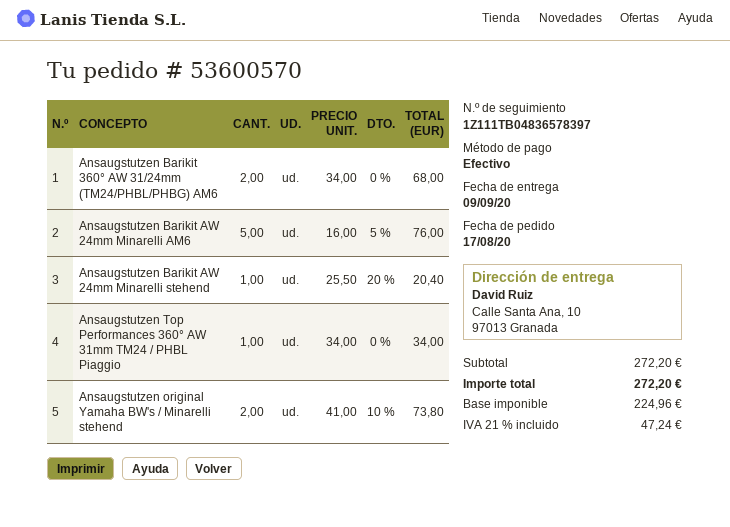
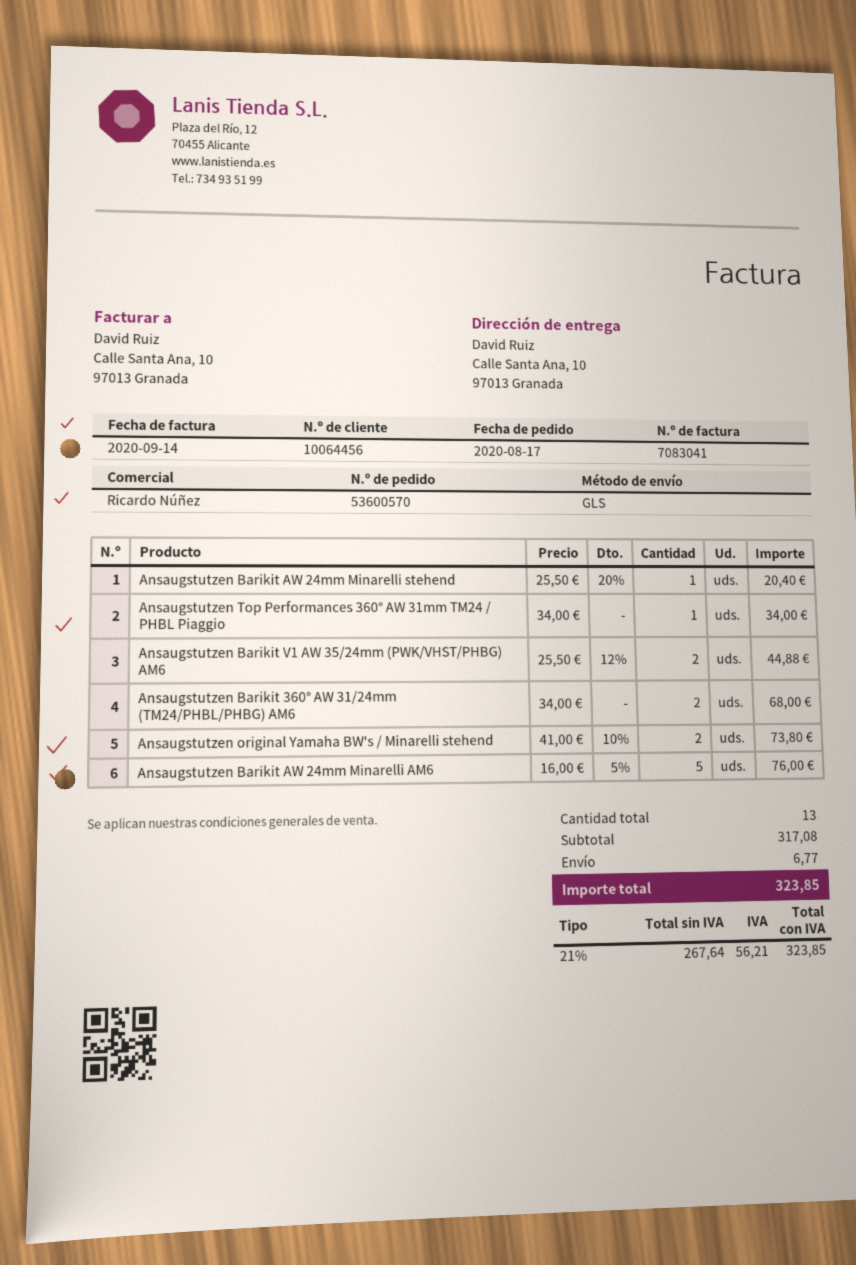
Ansaugstutzen Barikit V1 AW 35/24mm (PWK/VHST/PHBG) AM6: none -> 2 x 25.50 - 12% = 44.88
subtotal: 272.20 -> 317.08
shipping: none -> 6.77
net: 224.96 -> 267.64
tax: 21% = 47.24 -> 21% = 56.21
total: 272.20 -> 323.85

